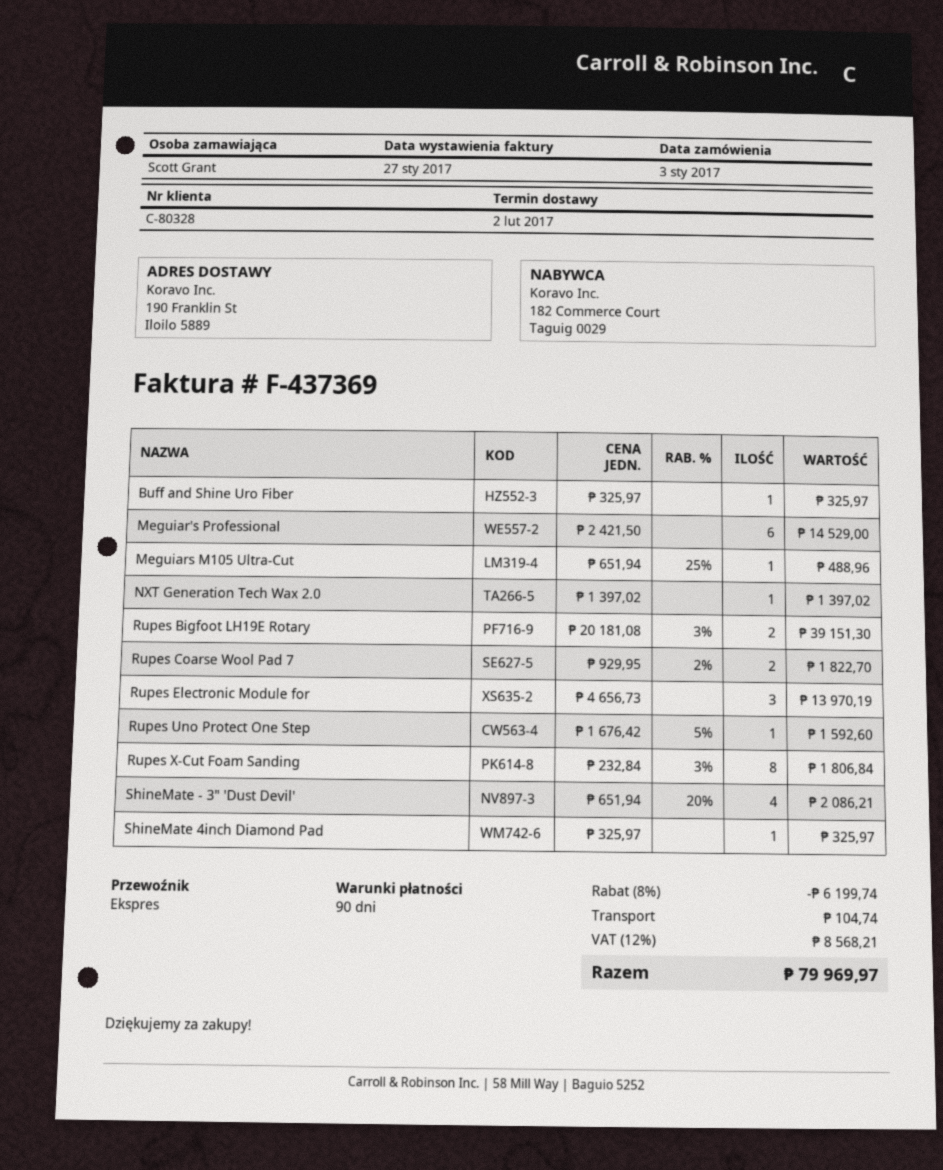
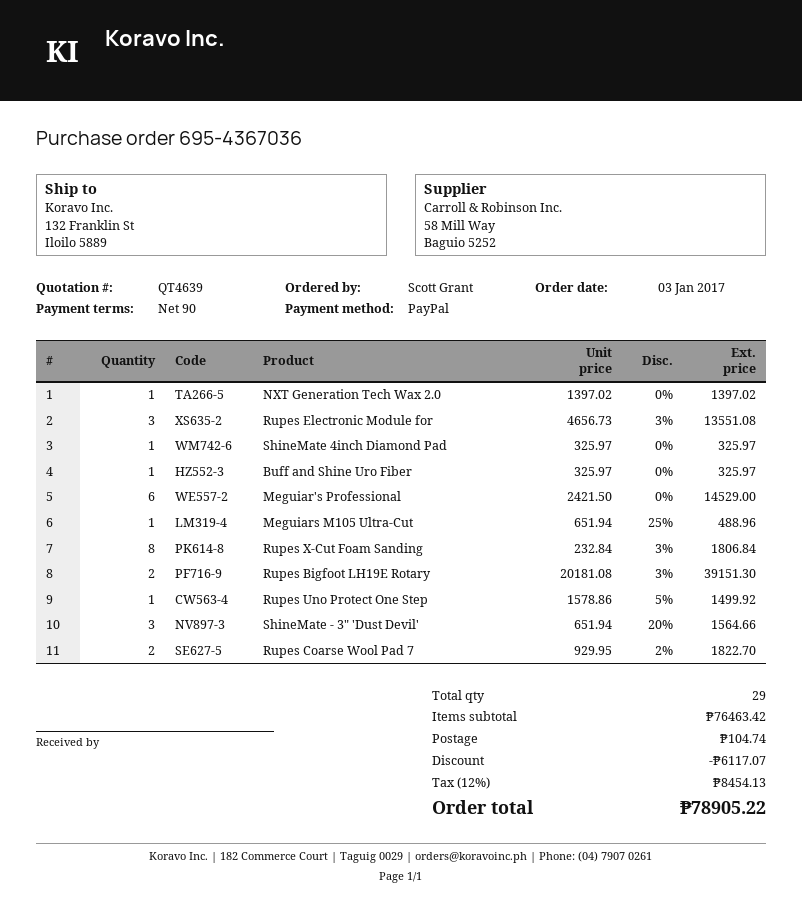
ship to: 190 Franklin St, Iloilo 5889 -> 132 Franklin St, Iloilo 5889
Rupes Electronic Module for: 3 x 4656.73 = 13970.19 -> 3 x 4656.73 - 3% = 13551.08
Rupes Uno Protect One Step: 1 x 1676.42 - 5% = 1592.60 -> 1 x 1578.86 - 5% = 1499.92
ShineMate - 3" 'Dust Devil': 4 x 651.94 - 20% = 2086.21 -> 3 x 651.94 - 20% = 1564.66
discount: 6199.74 -> 6117.07
tax: 12% = 8568.21 -> 12% = 8454.13
total: 79969.97 -> 78905.22

